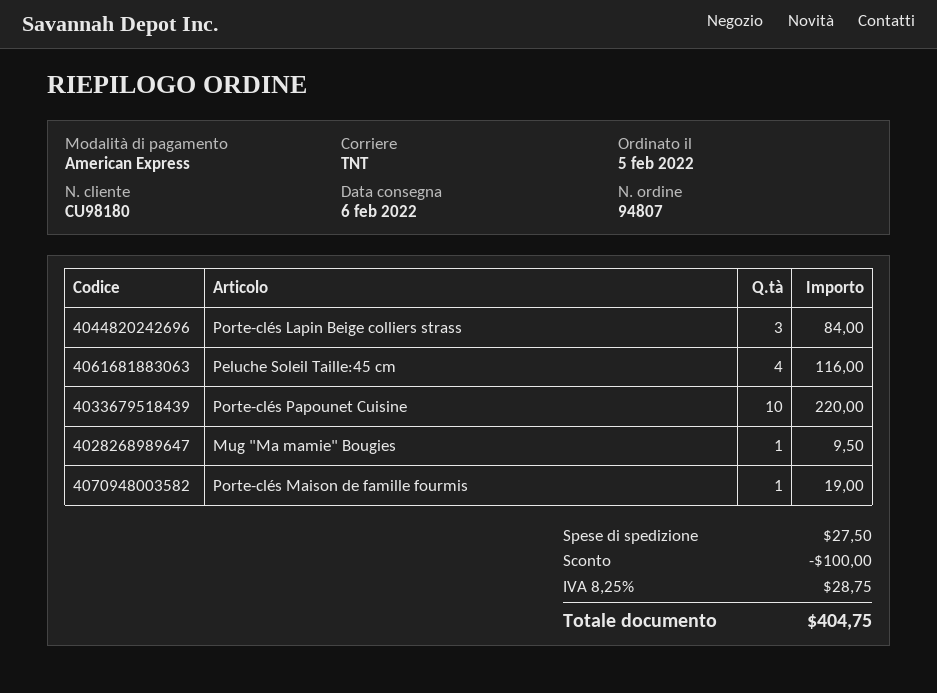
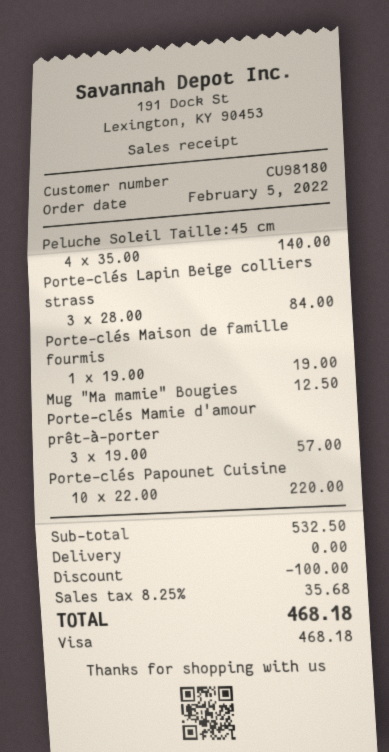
payment method: American Express -> Visa
Peluche Soleil Taille:45 cm: 4 for 116.00 -> 4 for 140.00
Mug "Ma mamie" Bougies: 1 for 9.50 -> 1 for 12.50
Porte-clés Mamie d'amour prêt-à-porter: none -> 3 for 57.00
shipping: 27.50 -> 0.00
tax: 8.25% = 28.75 -> 8.25% = 35.68
total: 404.75 -> 468.18

